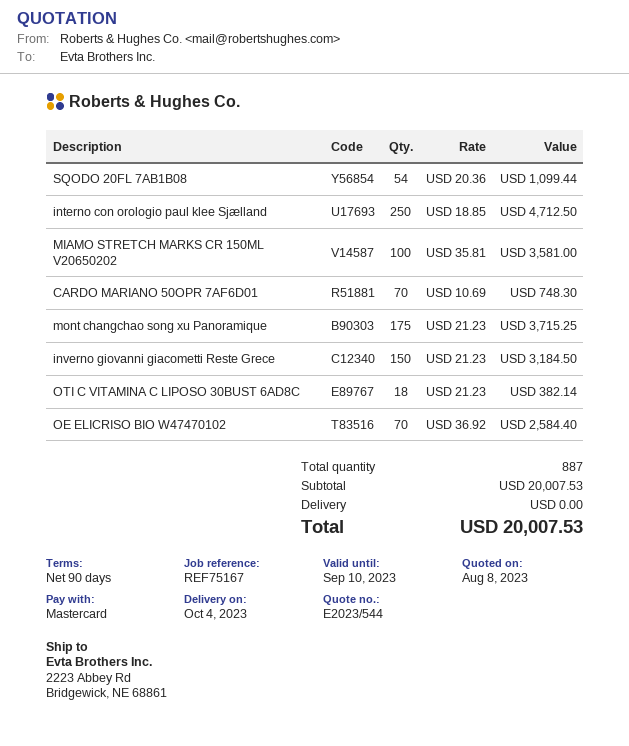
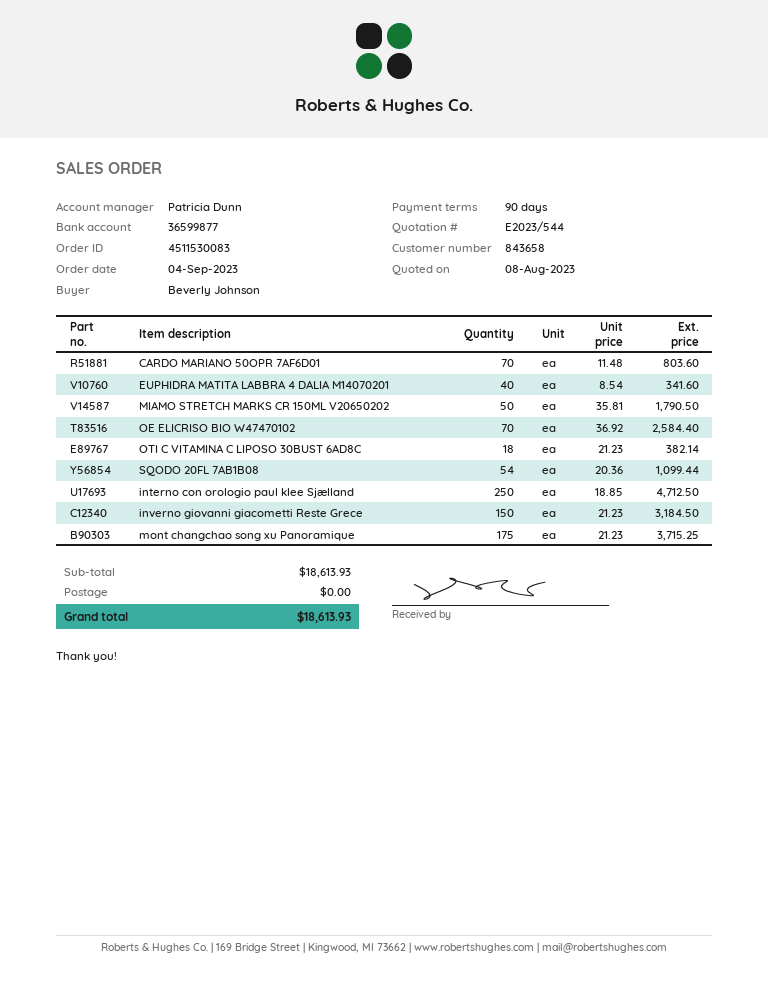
MIAMO STRETCH MARKS CR 150ML V20650202: 100 x 35.81 = 3581.00 -> 50 x 35.81 = 1790.50
CARDO MARIANO 50OPR 7AF6D01: 70 x 10.69 = 748.30 -> 70 x 11.48 = 803.60
EUPHIDRA MATITA LABBRA 4 DALIA M14070201: none -> 40 x 8.54 = 341.60
subtotal: 20007.53 -> 18613.93
total: 20007.53 -> 18613.93

